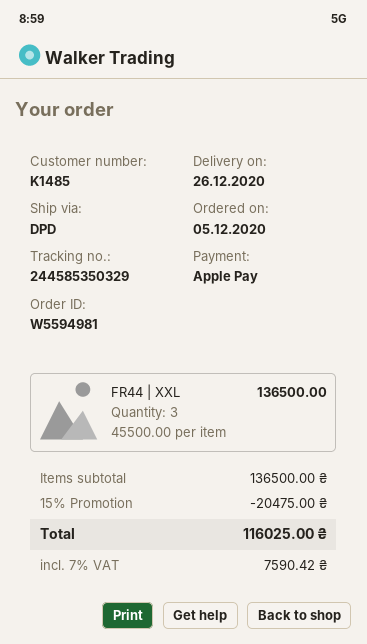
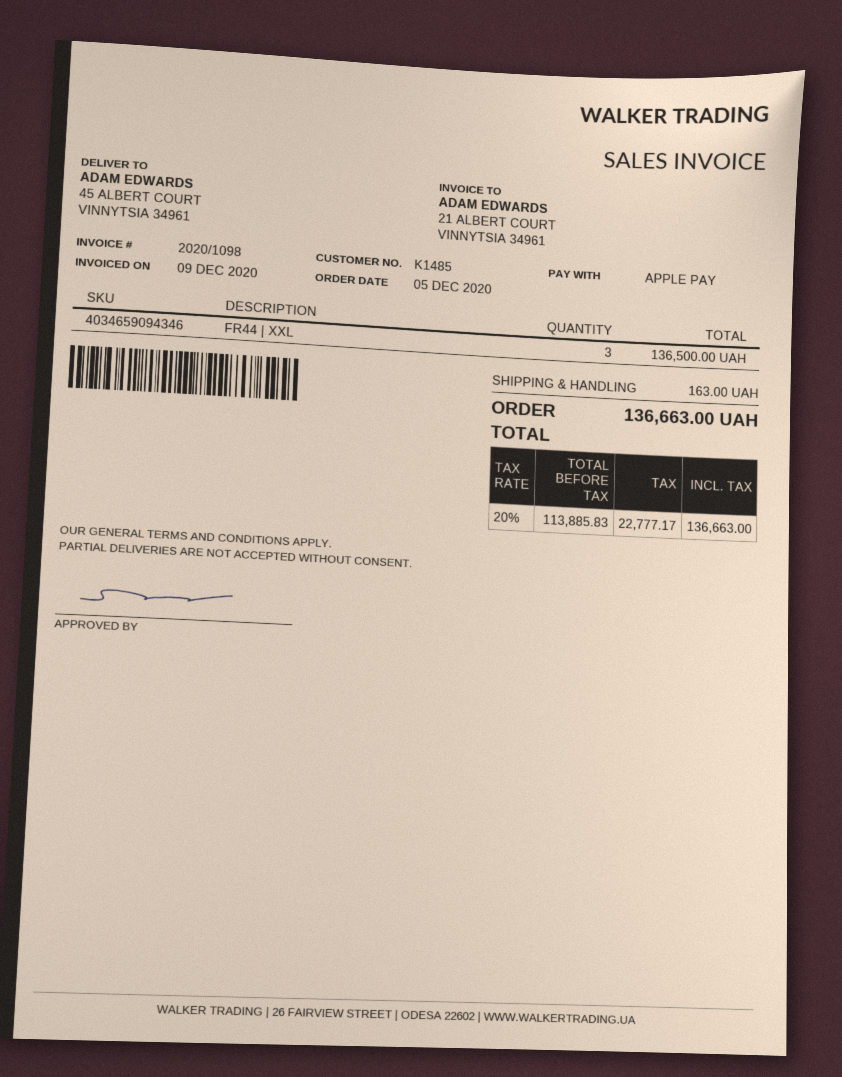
discount: 15% = 20475.00 -> none
shipping: none -> 163.00
tax: 7% = 7590.42 -> 20% = 22777.17
total: 116025.00 -> 136663.00

